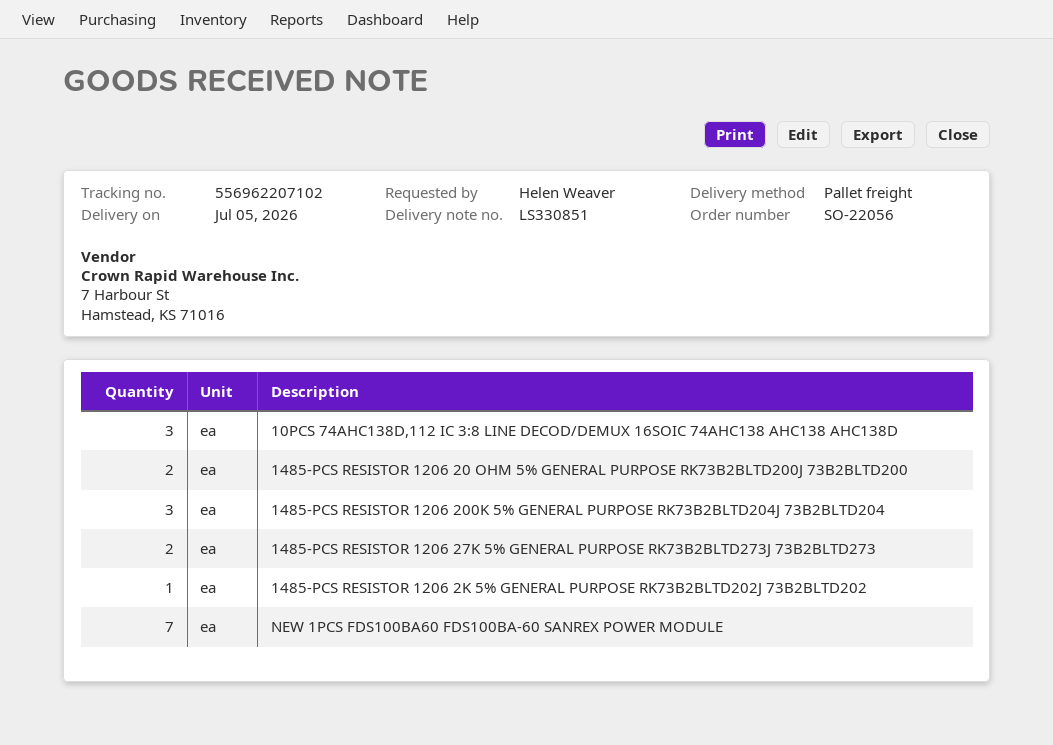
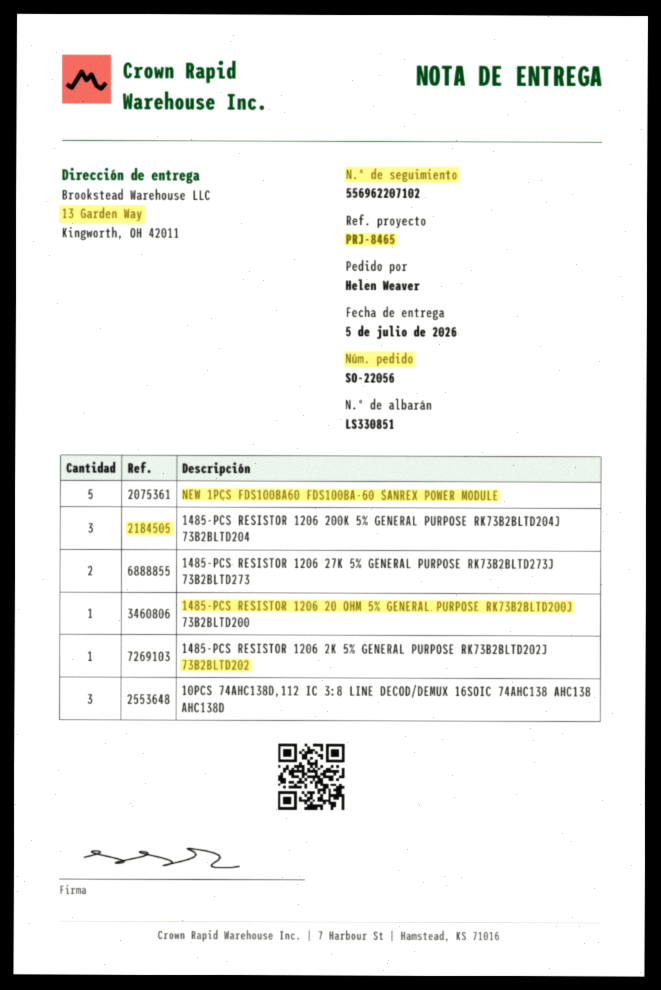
1485-PCS RESISTOR 1206 20 OHM 5% GENERAL PURPOSE RK73B2BLTD200J 73B2BLTD200: 2 -> 1
NEW 1PCS FDS100BA60 FDS100BA-60 SANREX POWER MODULE: 7 -> 5

